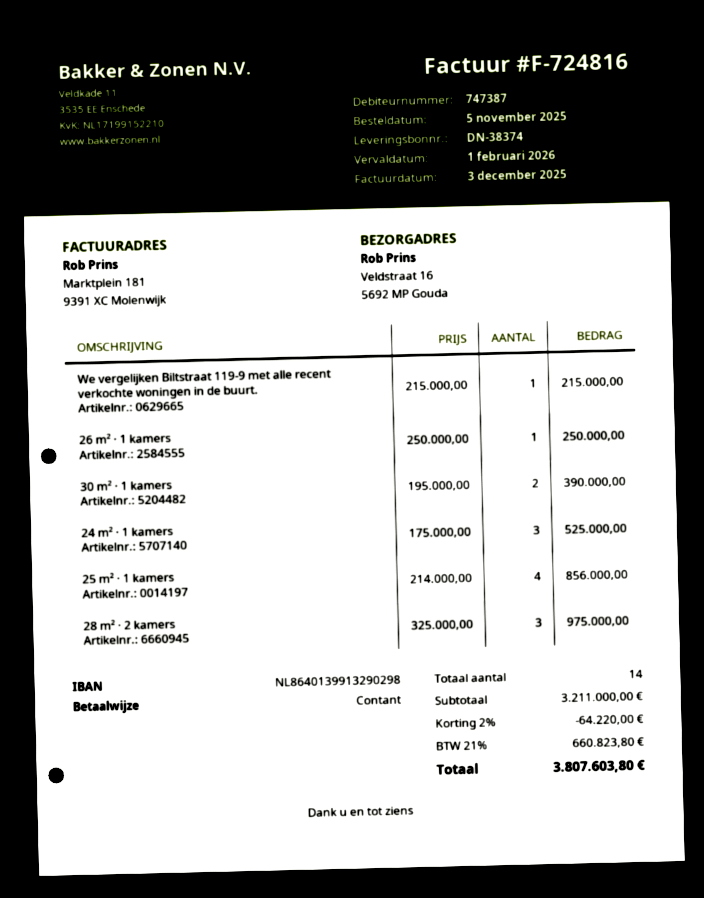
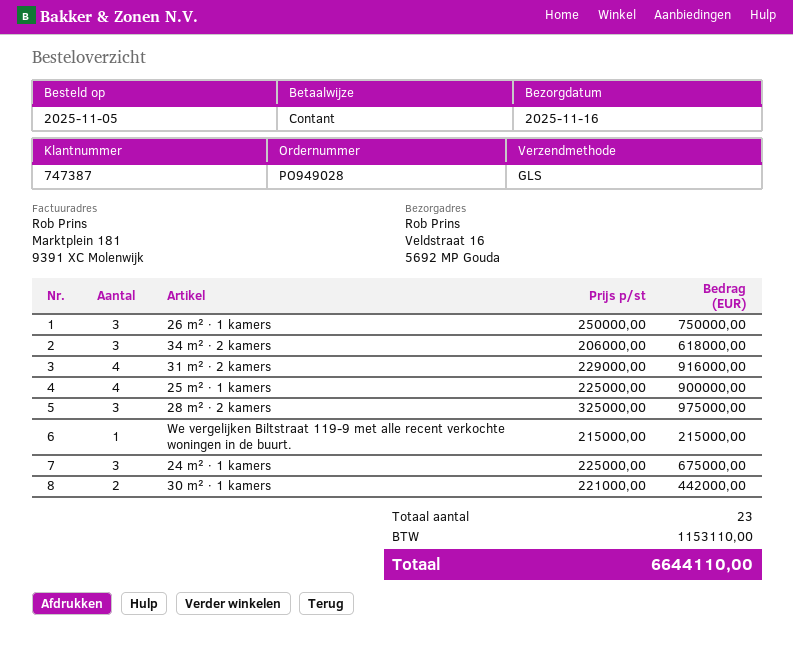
26 m² · 1 kamers: 1 x 250000.00 = 250000.00 -> 3 x 250000.00 = 750000.00
30 m² · 1 kamers: 2 x 195000.00 = 390000.00 -> 2 x 221000.00 = 442000.00
24 m² · 1 kamers: 3 x 175000.00 = 525000.00 -> 3 x 225000.00 = 675000.00
25 m² · 1 kamers: 4 x 214000.00 = 856000.00 -> 4 x 225000.00 = 900000.00
34 m² · 2 kamers: none -> 3 x 206000.00 = 618000.00
31 m² · 2 kamers: none -> 4 x 229000.00 = 916000.00
total quantity: 14 -> 23
discount: 2% = 64220.00 -> none
tax: 660823.80 -> 1153110.00
total: 3807603.80 -> 6644110.00

